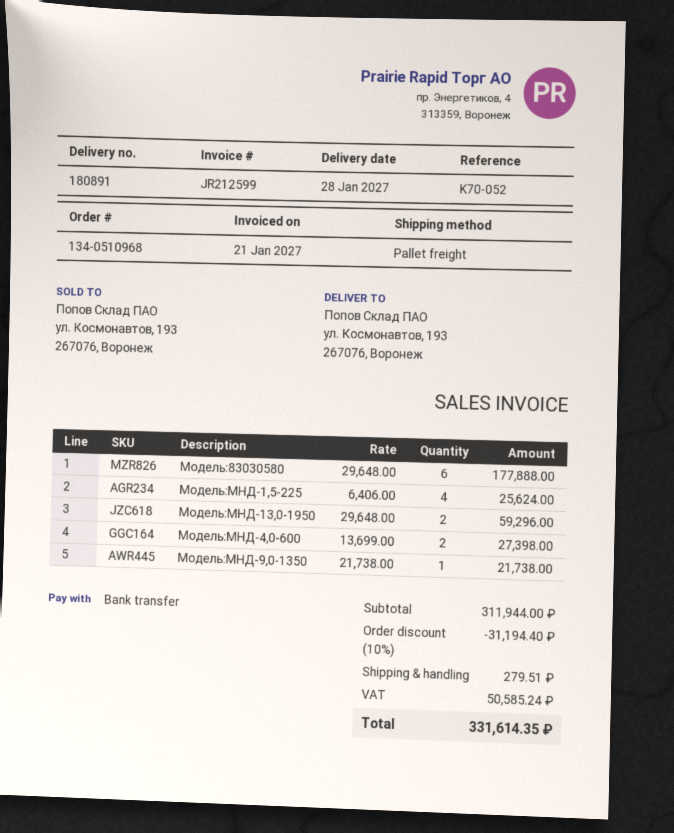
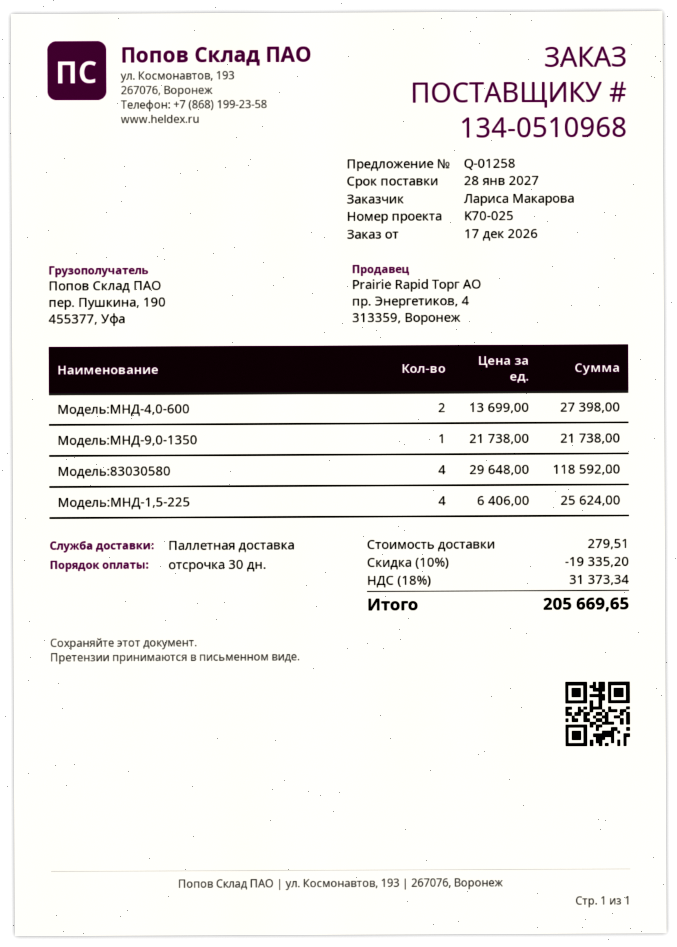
reference: K70-052 -> K70-025
ship to: ул. Космонавтов, 193, 267076, Воронеж -> пер. Пушкина, 190, 455377, Уфа
Модель:83030580: 6 x 29648.00 = 177888.00 -> 4 x 29648.00 = 118592.00
Модель:МНД-13,0-1950: 2 x 29648.00 = 59296.00 -> none
discount: 10% = 31194.40 -> 10% = 19335.20
tax: 50585.24 -> 31373.34
total: 331614.35 -> 205669.65

